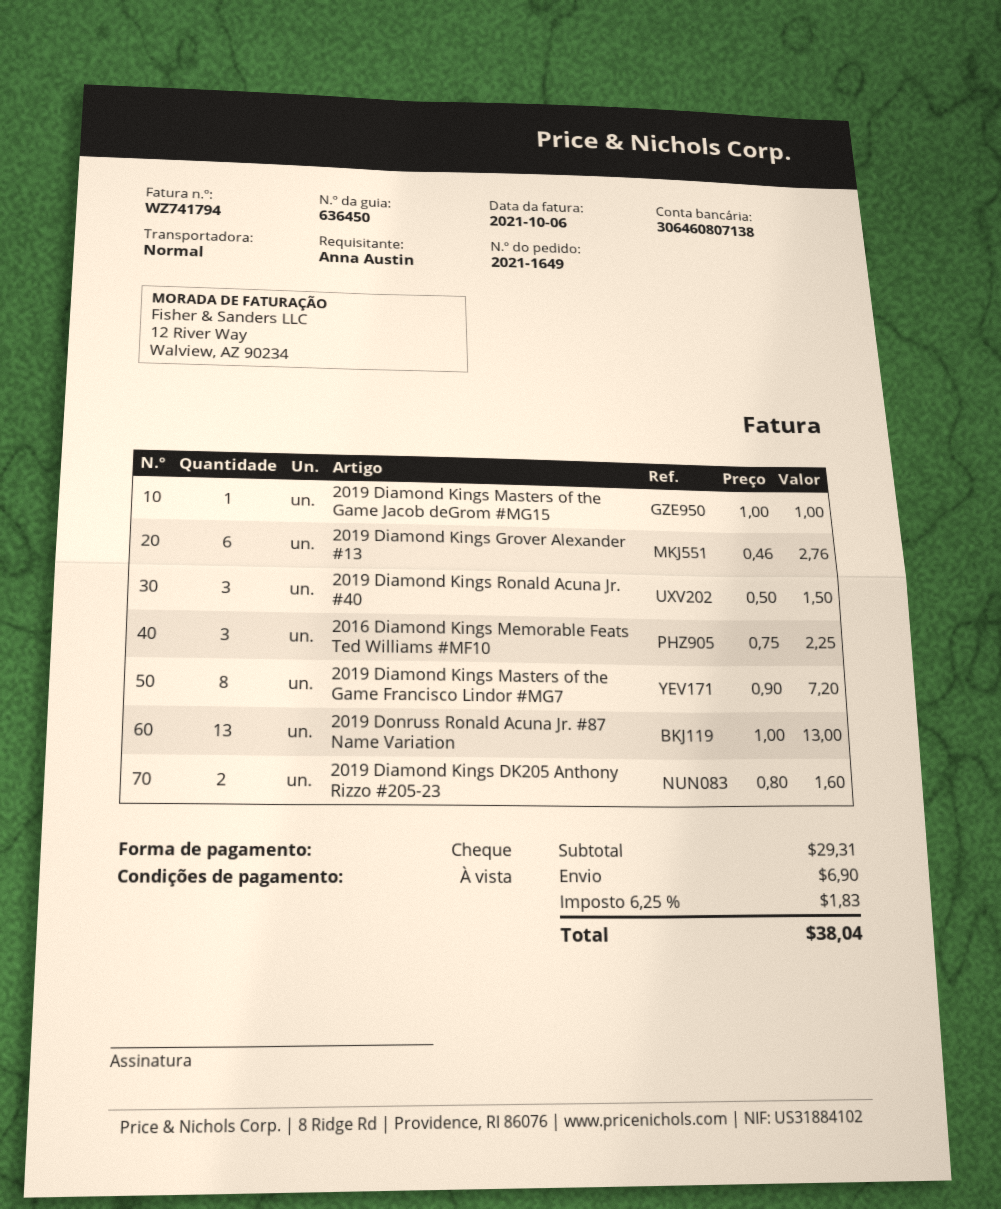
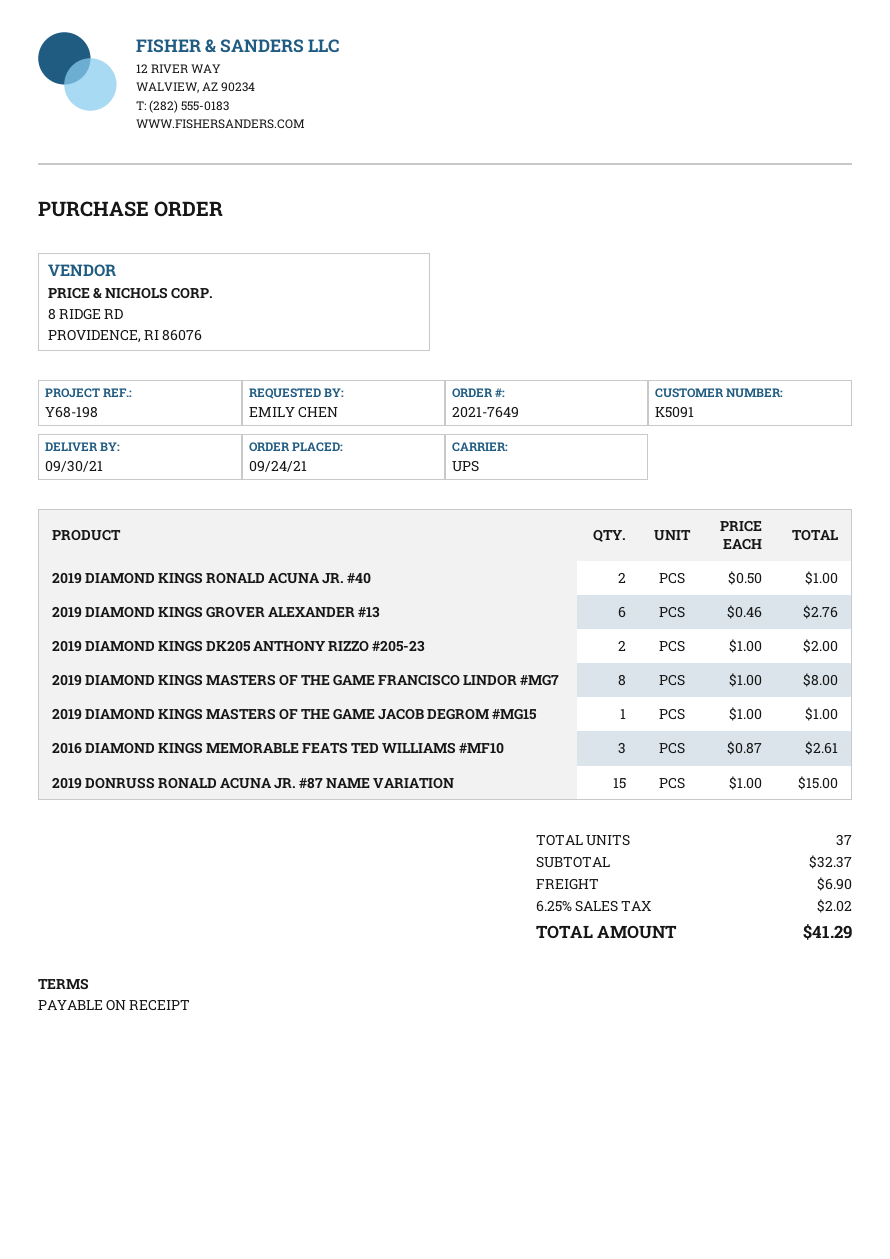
order number: 2021-1649 -> 2021-7649
ordered by: Anna Austin -> EMILY CHEN
shipping method: standard -> UPS
2019 Diamond Kings Ronald Acuna Jr. #40: 3 x 0.50 = 1.50 -> 2 x 0.50 = 1.00
2016 Diamond Kings Memorable Feats Ted Williams #MF10: 3 x 0.75 = 2.25 -> 3 x 0.87 = 2.61
2019 Diamond Kings Masters of the Game Francisco Lindor #MG7: 8 x 0.90 = 7.20 -> 8 x 1.00 = 8.00
2019 Donruss Ronald Acuna Jr. #87 Name Variation: 13 x 1.00 = 13.00 -> 15 x 1.00 = 15.00
2019 Diamond Kings DK205 Anthony Rizzo #205-23: 2 x 0.80 = 1.60 -> 2 x 1.00 = 2.00
subtotal: 29.31 -> 32.37
tax: 6.25% = 1.83 -> 6.25% = 2.02
total: 38.04 -> 41.29

